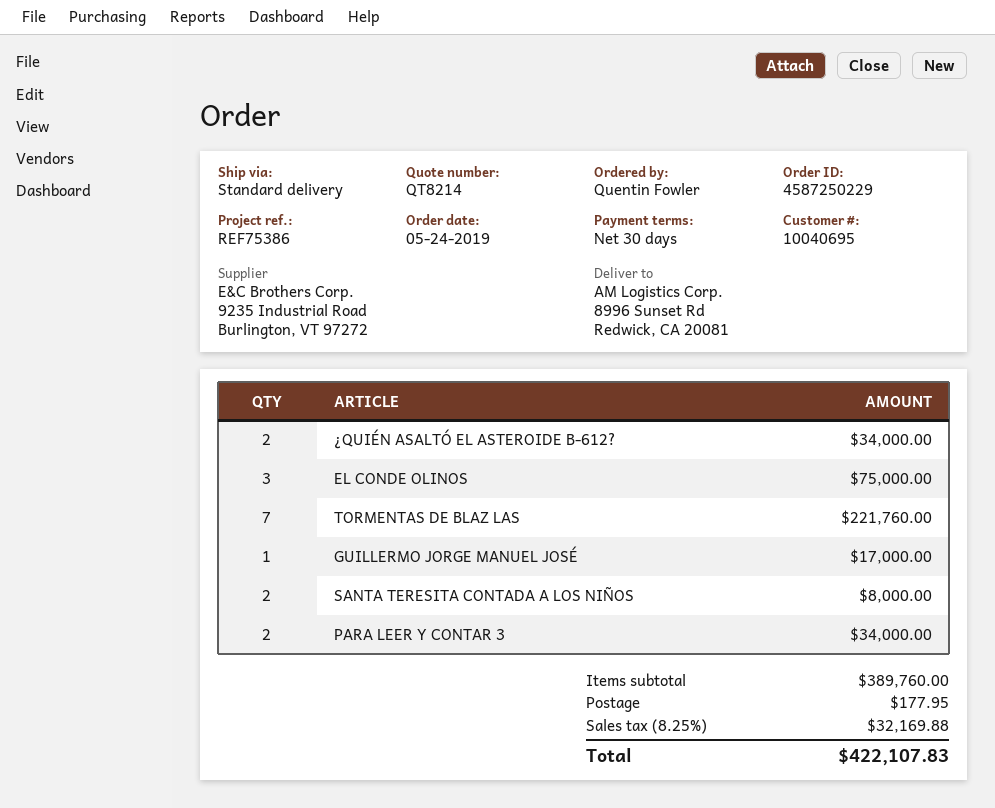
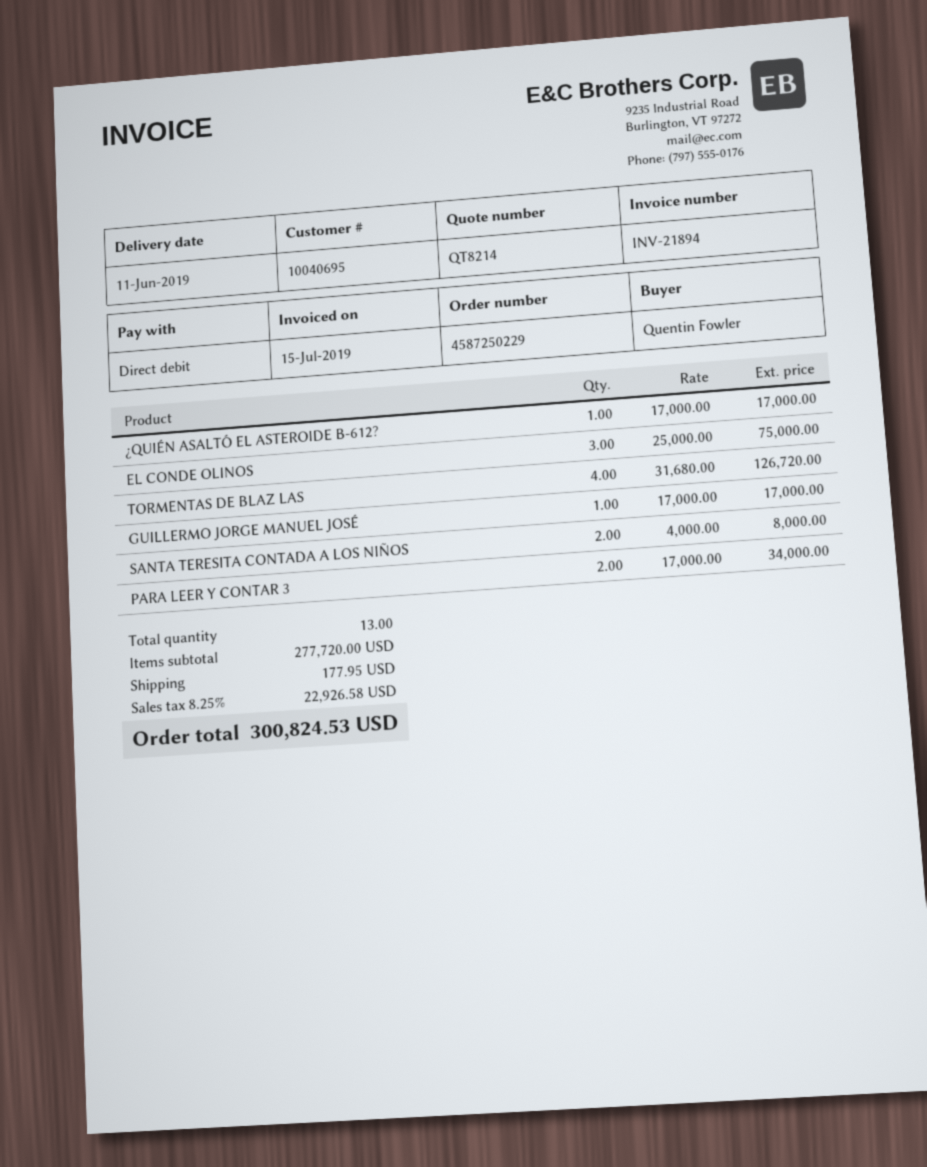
¿QUIÉN ASALTÓ EL ASTEROIDE B-612?: 2 for 34000.00 -> 1 for 17000.00
TORMENTAS DE BLAZ LAS: 7 for 221760.00 -> 4 for 126720.00
subtotal: 389760.00 -> 277720.00
tax: 8.25% = 32169.88 -> 8.25% = 22926.58
total: 422107.83 -> 300824.53

